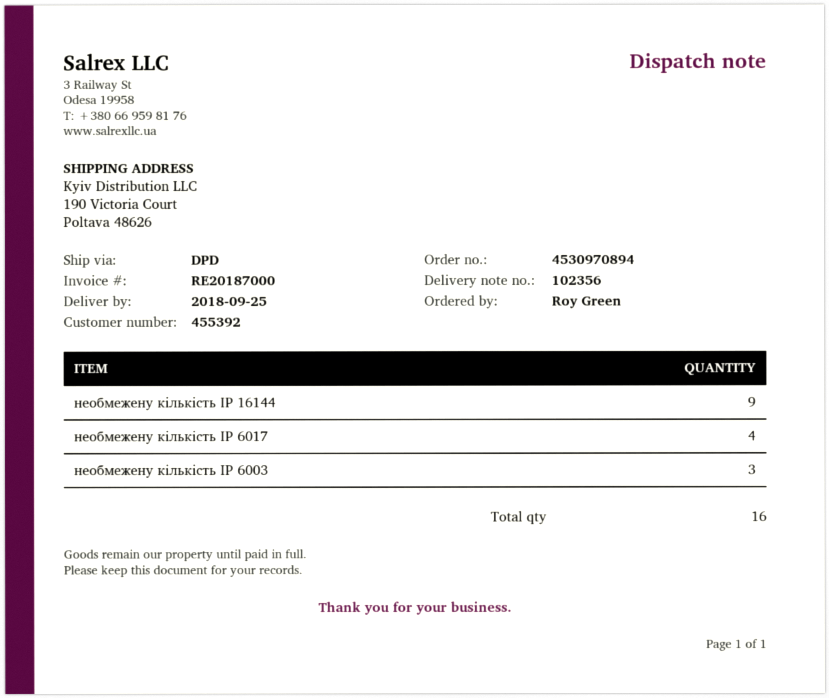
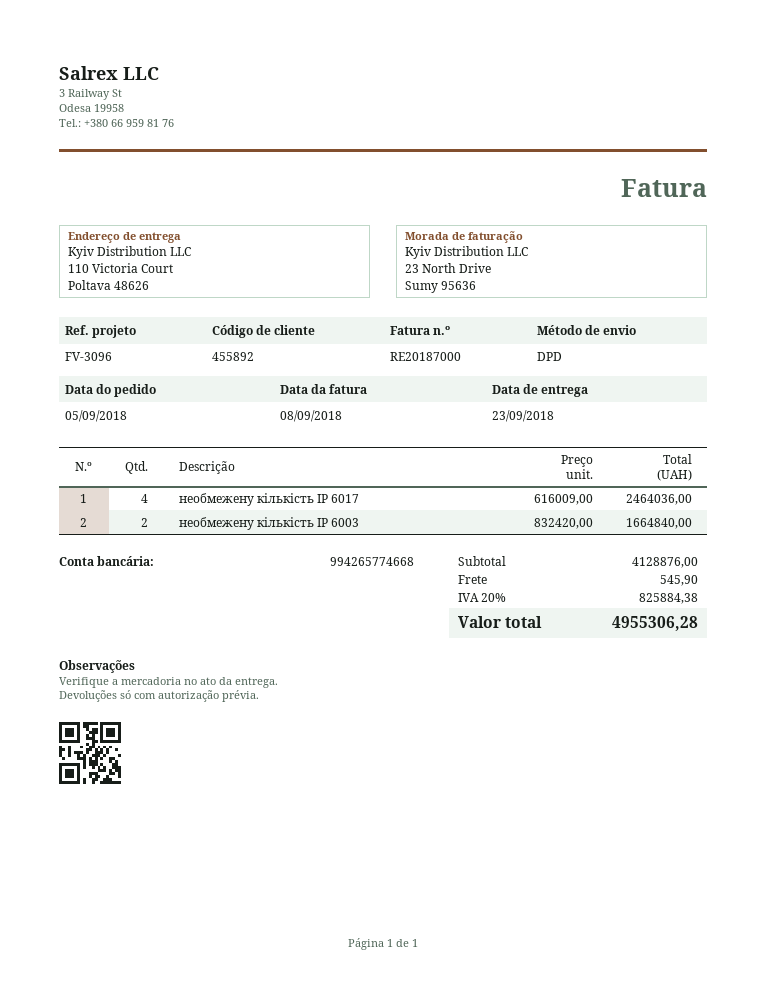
delivery date: 2018-09-25 -> 2018-09-23
customer number: 455392 -> 455892
ship to: 190 Victoria Court, Poltava 48626 -> 110 Victoria Court, Poltava 48626
необмежену кількість IP 16144: 9 -> none
необмежену кількість IP 6003: 3 -> 2

